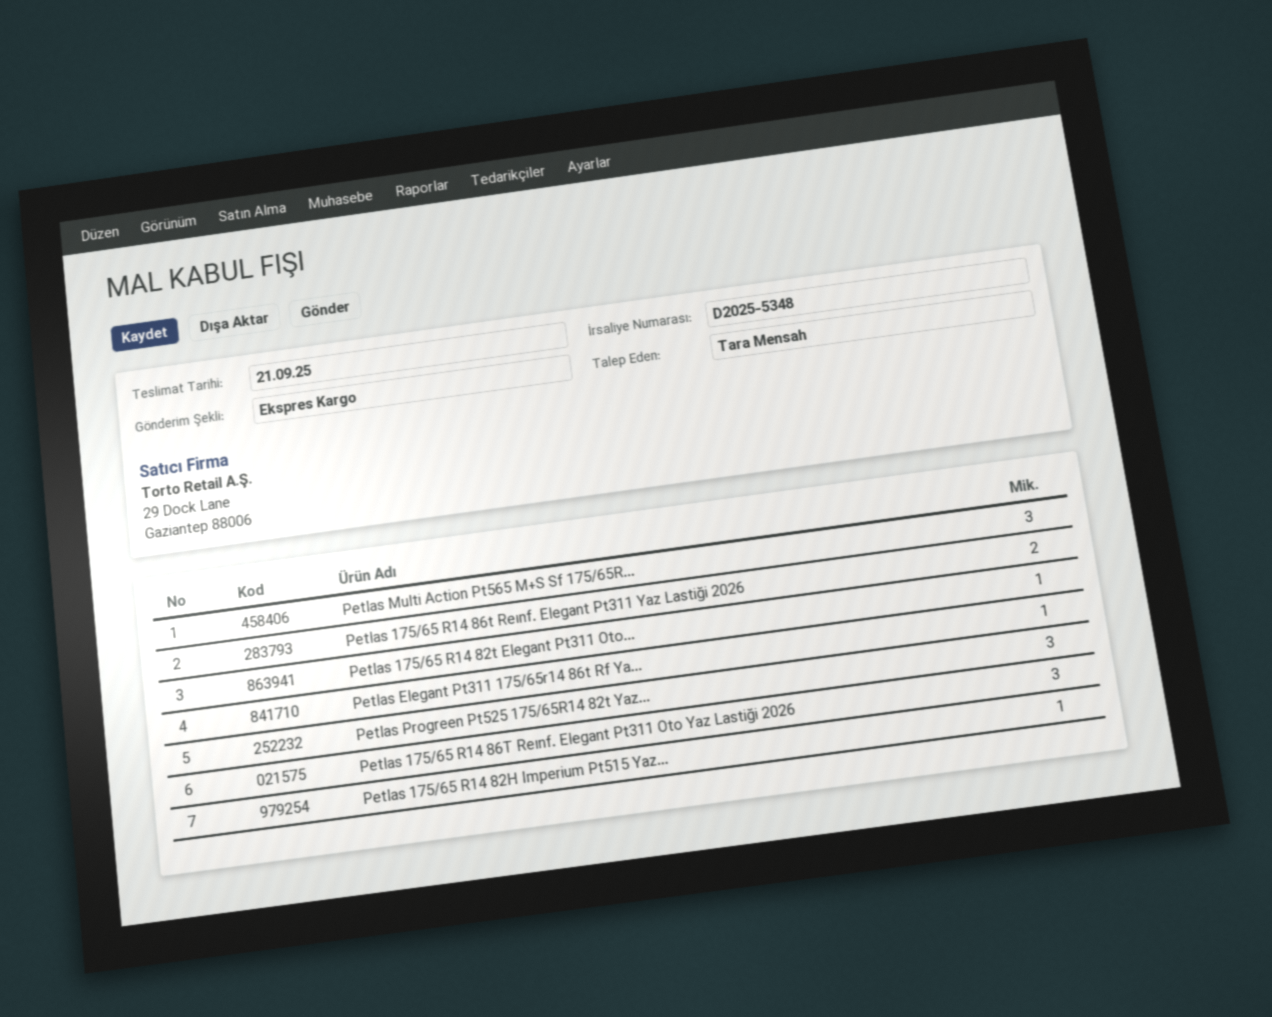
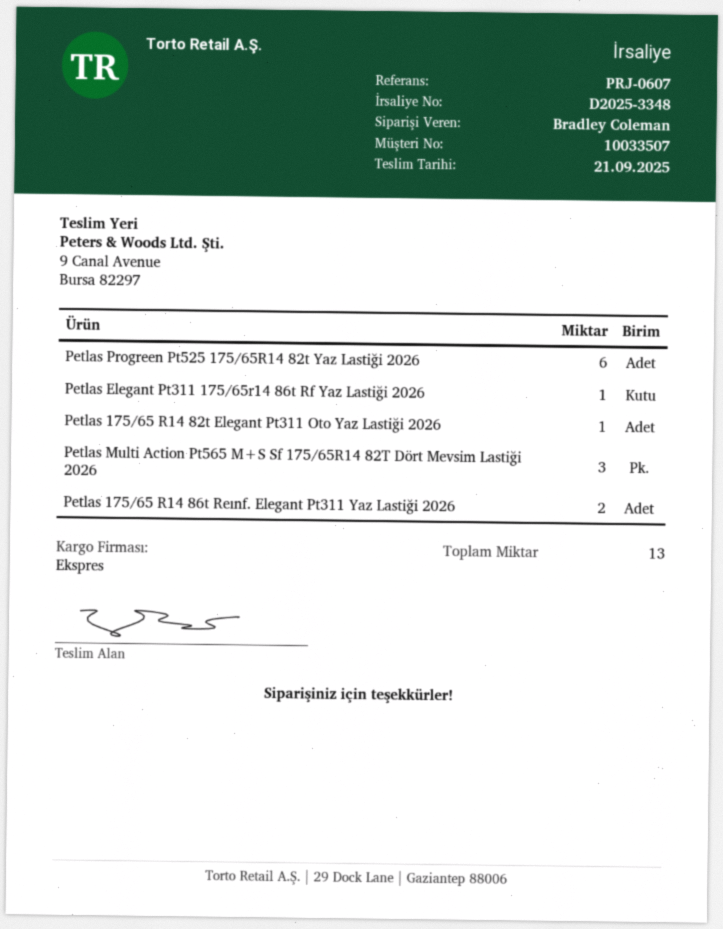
delivery note number: D2025-5348 -> D2025-3348
ordered by: Tara Mensah -> Bradley Coleman
Petlas Progreen Pt525 175/65R14 82t Yaz...: 3 -> 6
Petlas 175/65 R14 86T Reınf. Elegant Pt311 Oto Yaz Lastiği 2026: 3 -> none
Petlas 175/65 R14 82H Imperium Pt515 Yaz...: 1 -> none

